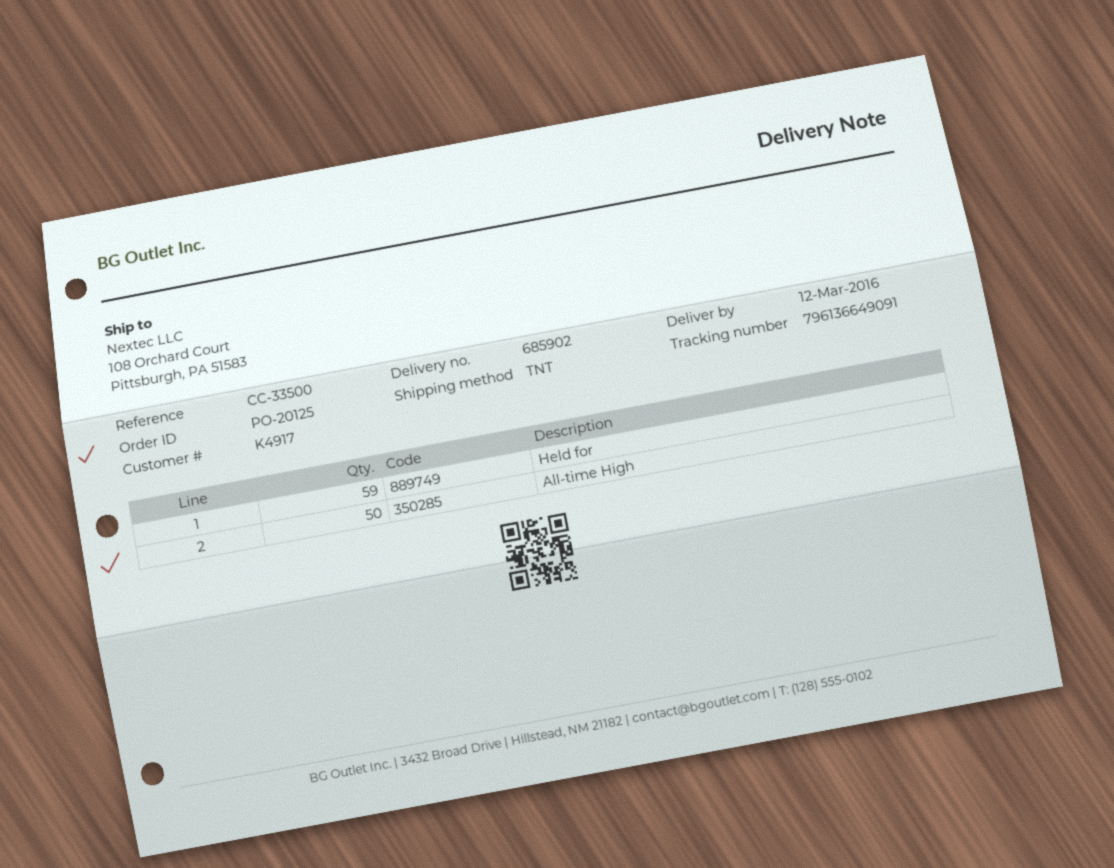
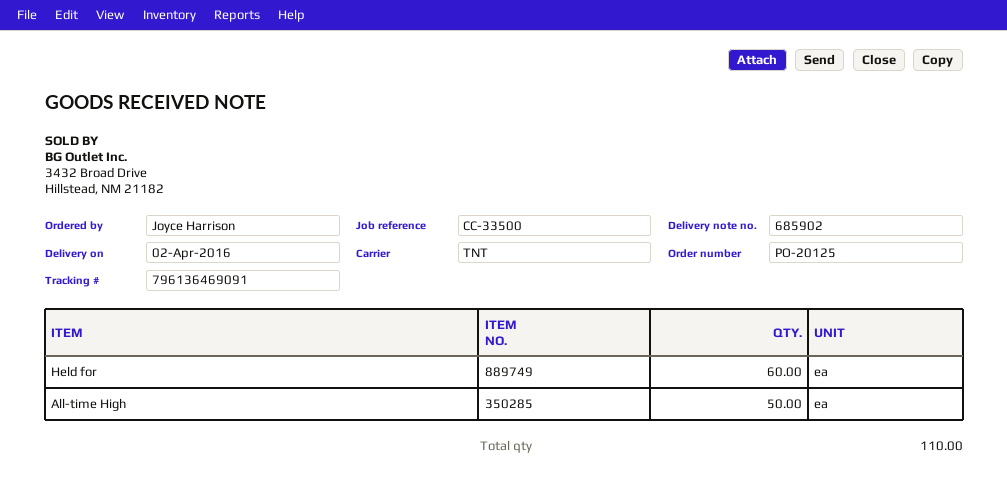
delivery date: 2016-03-12 -> 2016-04-02
tracking number: 796136649091 -> 796136469091
Held for: 59 -> 60

